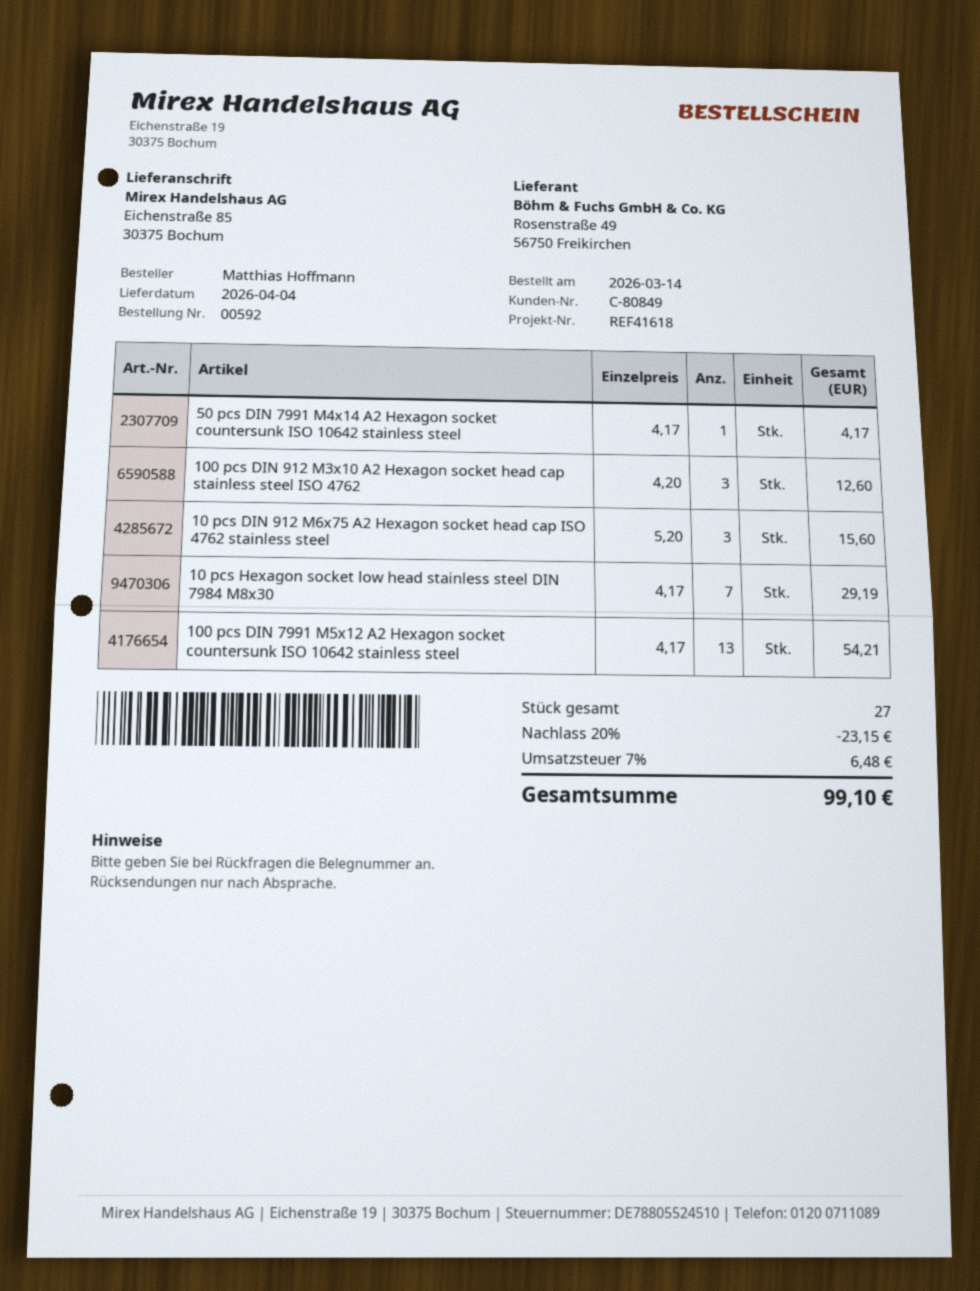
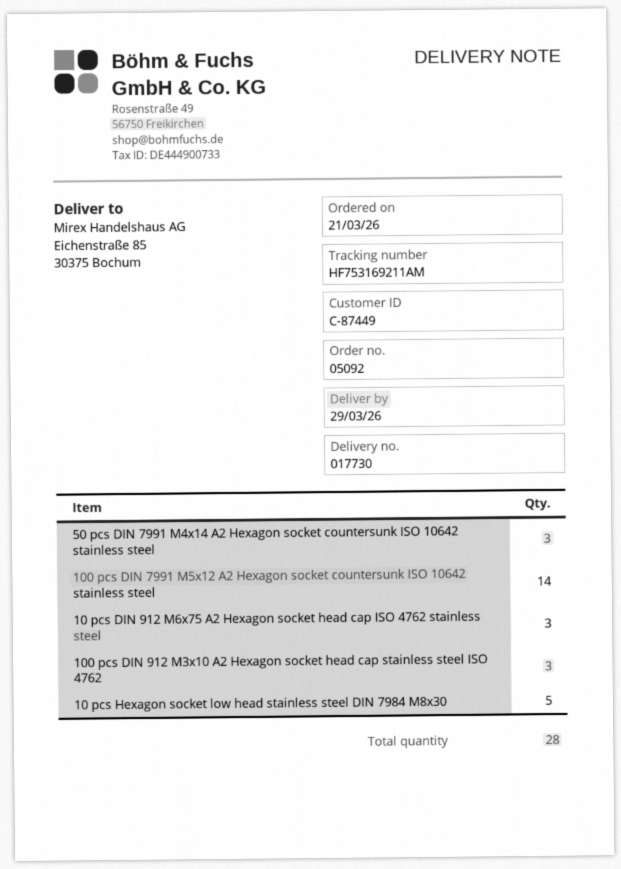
order number: 00592 -> 05092
order date: 2026-03-14 -> 2026-03-21
delivery date: 2026-04-04 -> 2026-03-29
customer number: C-80849 -> C-87449
50 pcs DIN 7991 M4x14 A2 Hexagon socket countersunk ISO 10642 stainless steel: 1 -> 3
10 pcs Hexagon socket low head stainless steel DIN 7984 M8x30: 7 -> 5
100 pcs DIN 7991 M5x12 A2 Hexagon socket countersunk ISO 10642 stainless steel: 13 -> 14
total quantity: 27 -> 28

